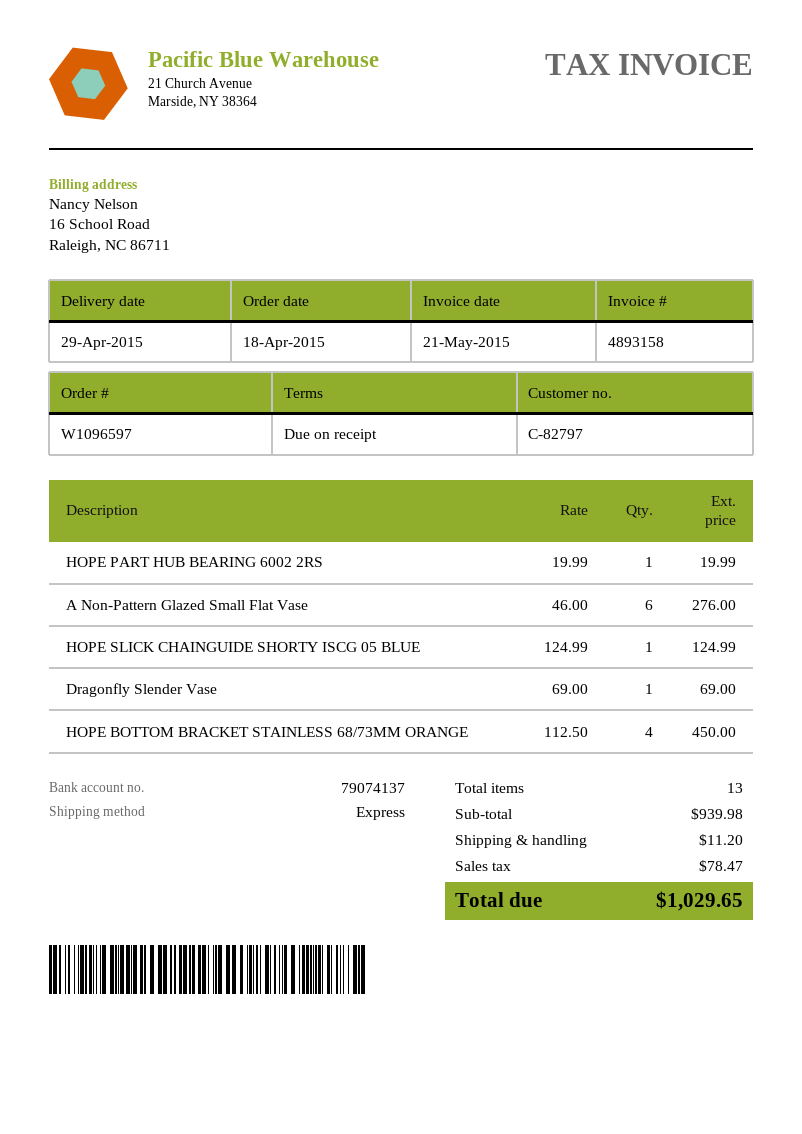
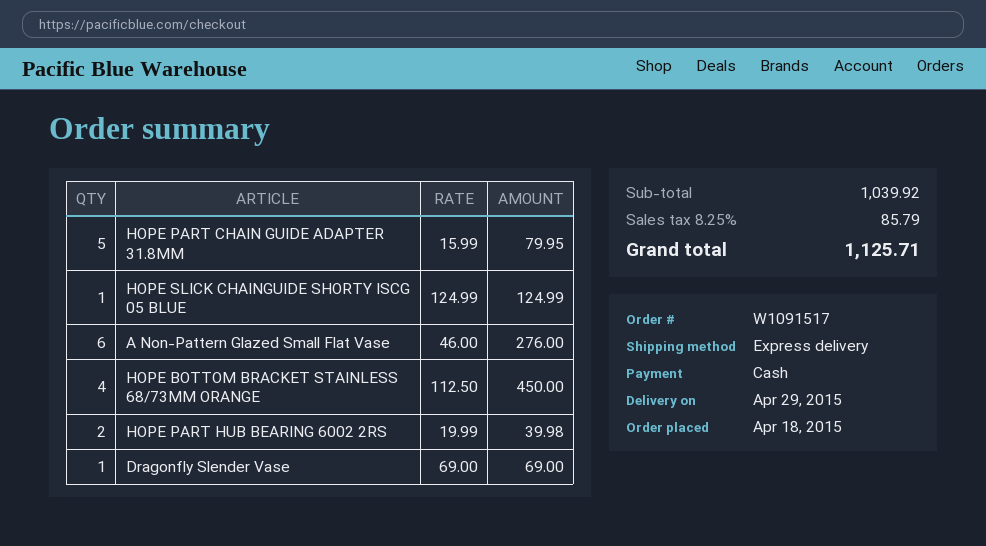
order number: W1096597 -> W1091517
HOPE PART HUB BEARING 6002 2RS: 1 x 19.99 = 19.99 -> 2 x 19.99 = 39.98
HOPE PART CHAIN GUIDE ADAPTER 31.8MM: none -> 5 x 15.99 = 79.95
subtotal: 939.98 -> 1039.92
shipping: 11.20 -> none
tax: 78.47 -> 85.79
total: 1029.65 -> 1125.71

